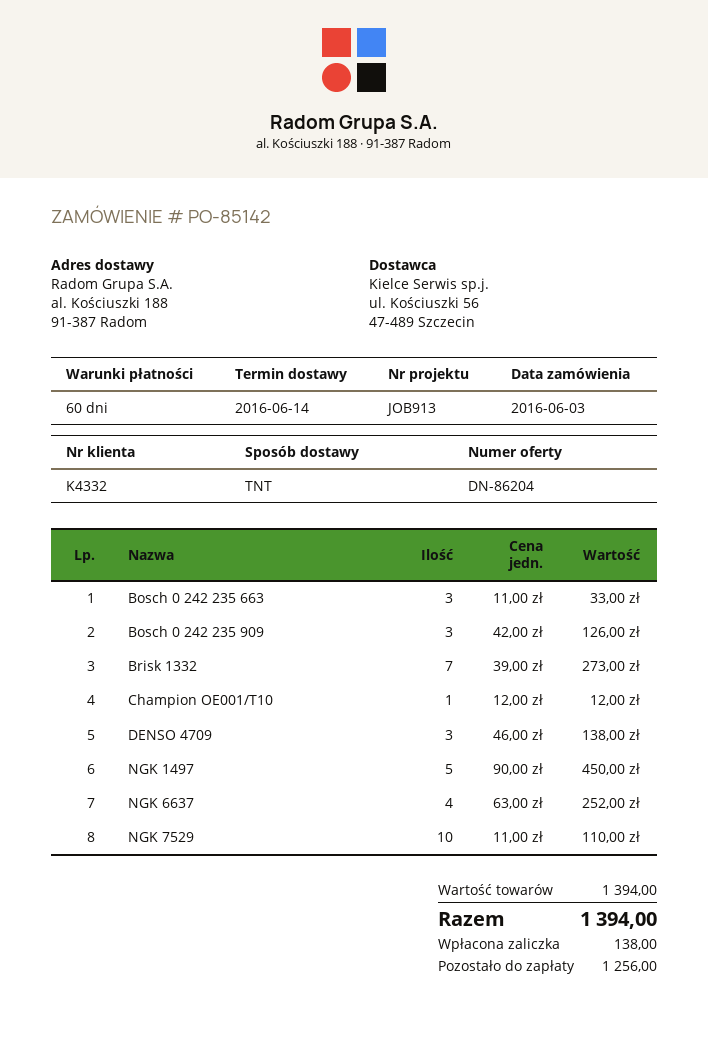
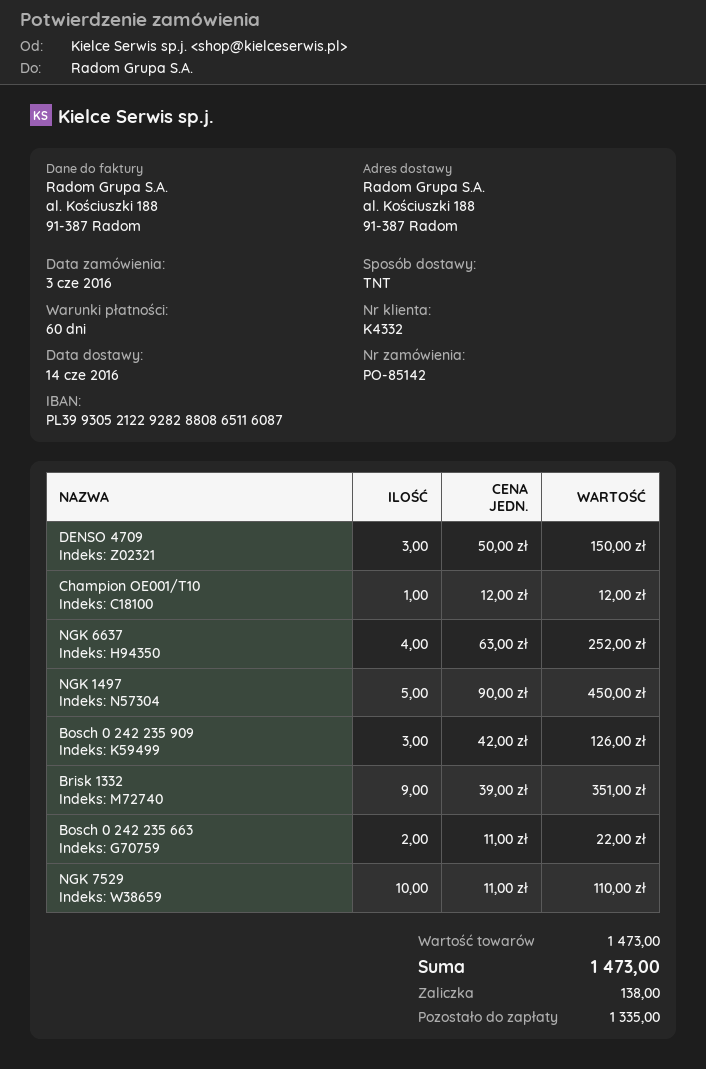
Bosch 0 242 235 663: 3 x 11.00 = 33.00 -> 2 x 11.00 = 22.00
Brisk 1332: 7 x 39.00 = 273.00 -> 9 x 39.00 = 351.00
DENSO 4709: 3 x 46.00 = 138.00 -> 3 x 50.00 = 150.00
subtotal: 1394.00 -> 1473.00
total: 1394.00 -> 1473.00
balance: 1256.00 -> 1335.00

